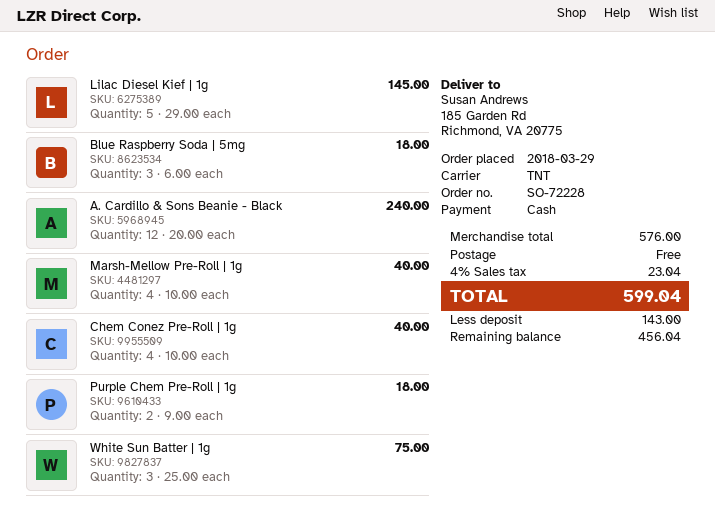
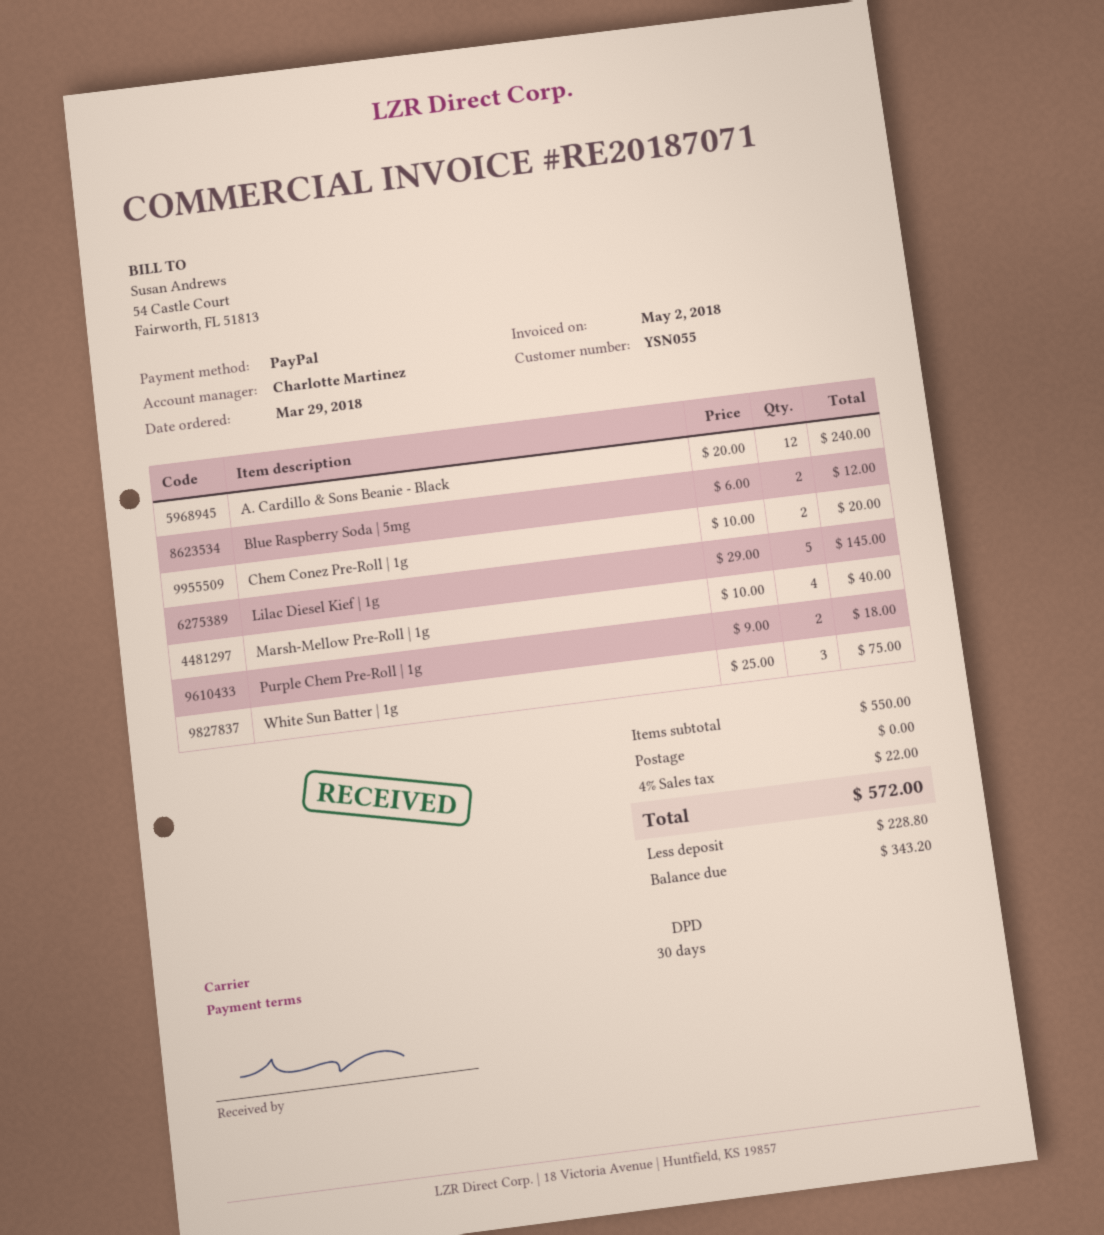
payment method: cash -> PayPal
shipping method: TNT -> DPD
Blue Raspberry Soda | 5mg: 3 x 6.00 = 18.00 -> 2 x 6.00 = 12.00
Chem Conez Pre-Roll | 1g: 4 x 10.00 = 40.00 -> 2 x 10.00 = 20.00
subtotal: 576.00 -> 550.00
tax: 4% = 23.04 -> 4% = 22.00
total: 599.04 -> 572.00
deposit: 143.00 -> 228.80
balance: 456.04 -> 343.20

